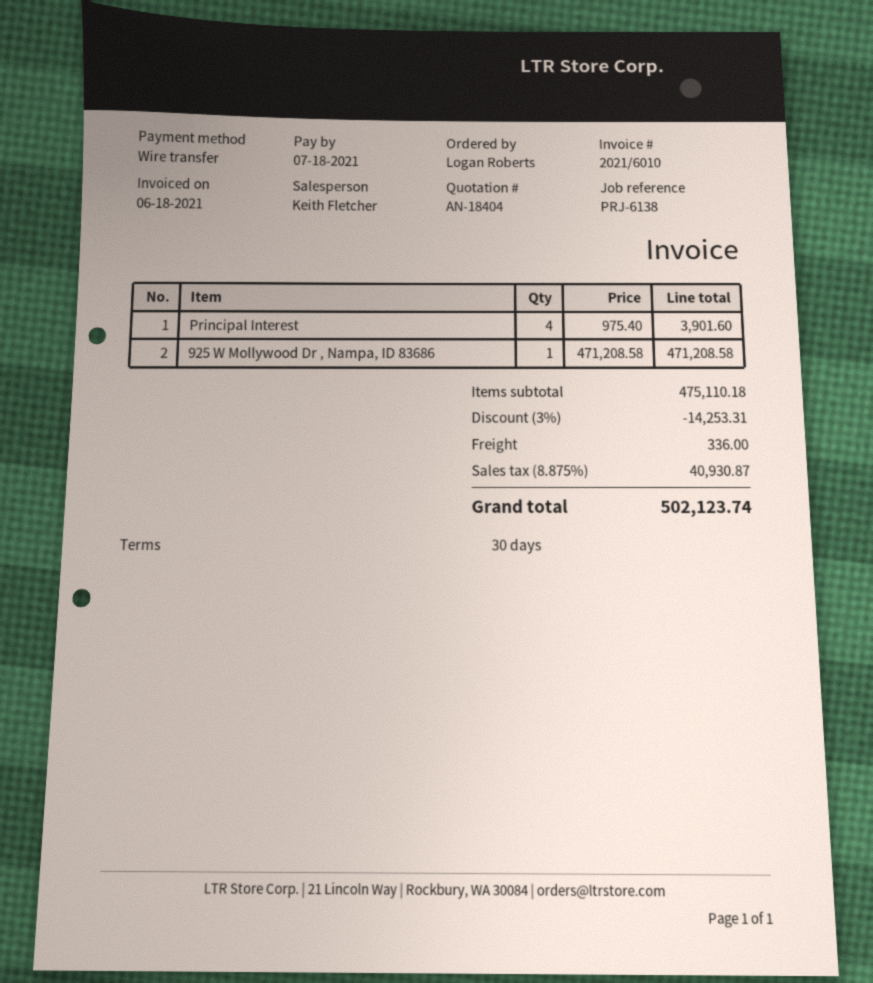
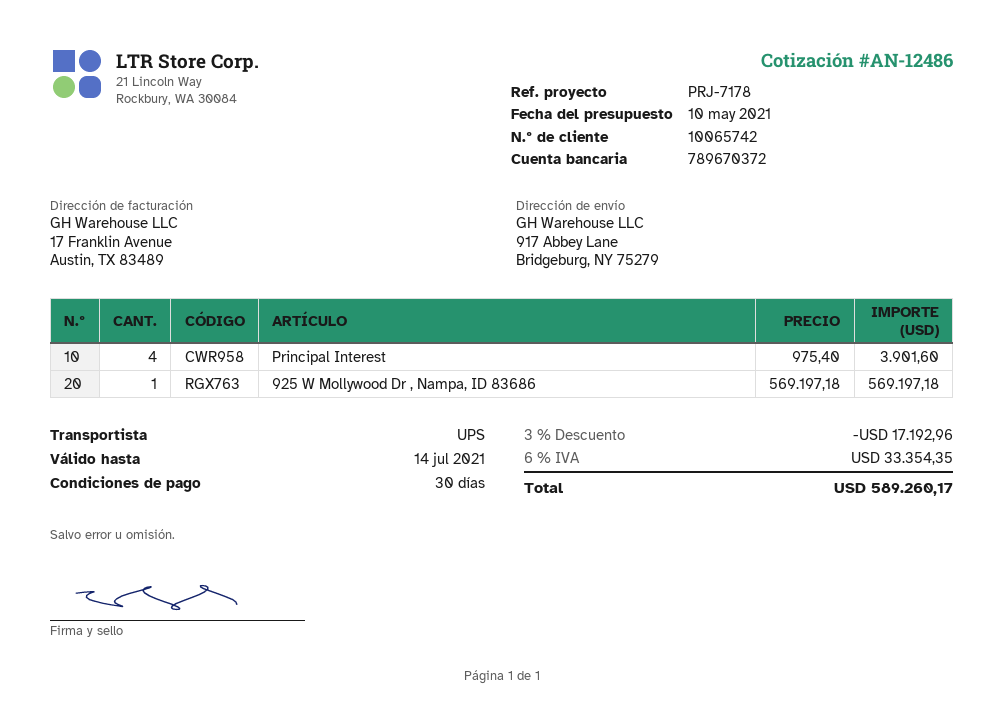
quote number: AN-18404 -> AN-12486
reference: PRJ-6138 -> PRJ-7178
925 W Mollywood Dr , Nampa, ID 83686: 1 x 471208.58 = 471208.58 -> 1 x 569197.18 = 569197.18
discount: 3% = 14253.31 -> 3% = 17192.96
shipping: 336.00 -> none
tax: 8.875% = 40930.87 -> 6% = 33354.35
total: 502123.74 -> 589260.17

